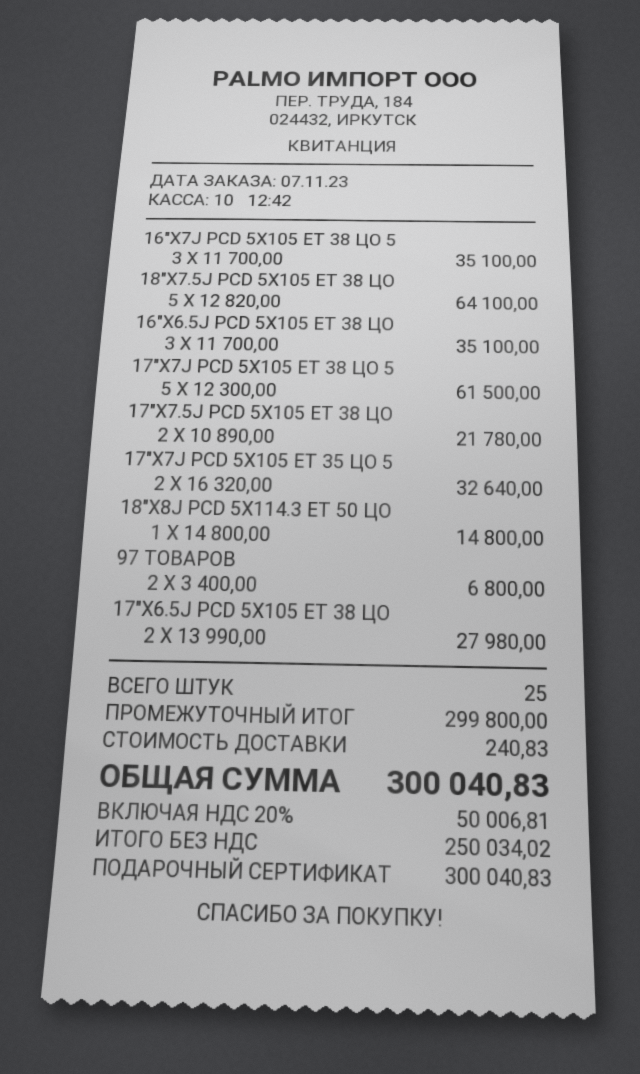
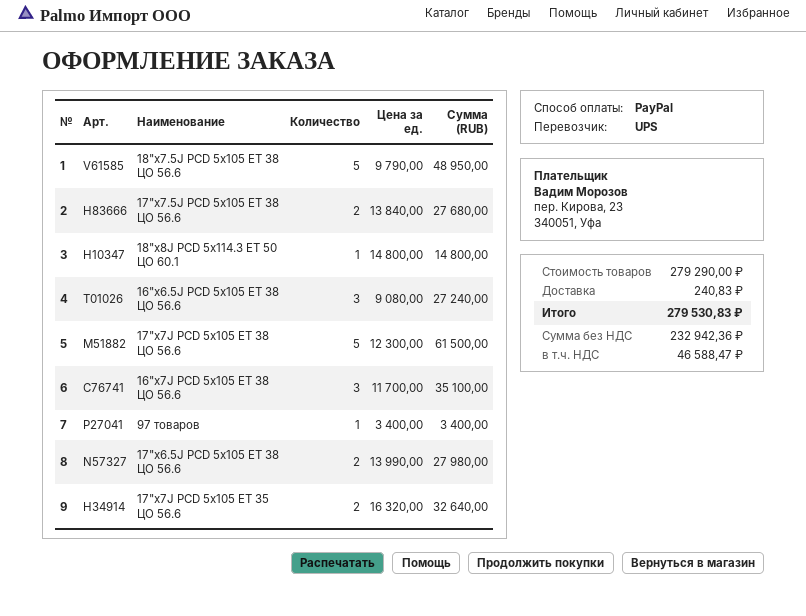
payment method: gift card -> PayPal
18"X7.5J PCD 5X105 ЕТ 38 ЦО: 5 x 12820.00 = 64100.00 -> 5 x 9790.00 = 48950.00
16"X6.5J PCD 5X105 ЕТ 38 ЦО: 3 x 11700.00 = 35100.00 -> 3 x 9080.00 = 27240.00
17"X7.5J PCD 5X105 ЕТ 38 ЦО: 2 x 10890.00 = 21780.00 -> 2 x 13840.00 = 27680.00
97 ТОВАРОВ: 2 x 3400.00 = 6800.00 -> 1 x 3400.00 = 3400.00
subtotal: 299800.00 -> 279290.00
net: 250034.02 -> 232942.36
tax: 50006.81 -> 46588.47
total: 300040.83 -> 279530.83

